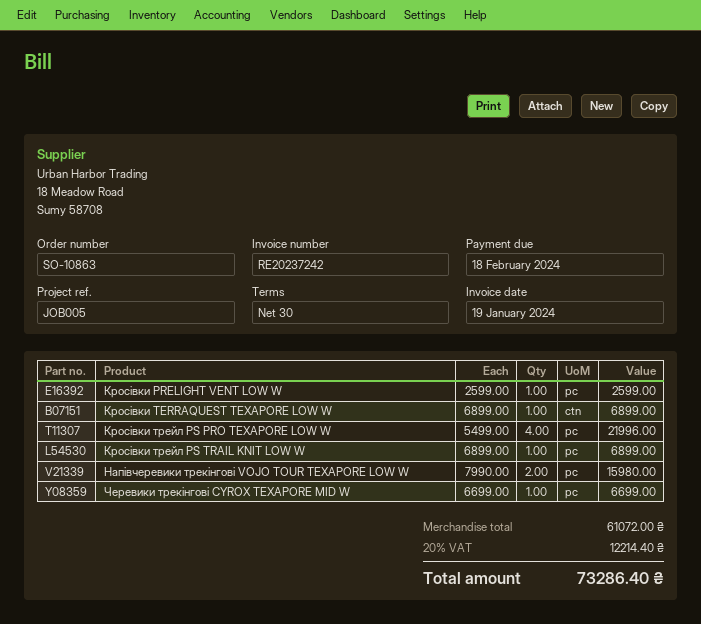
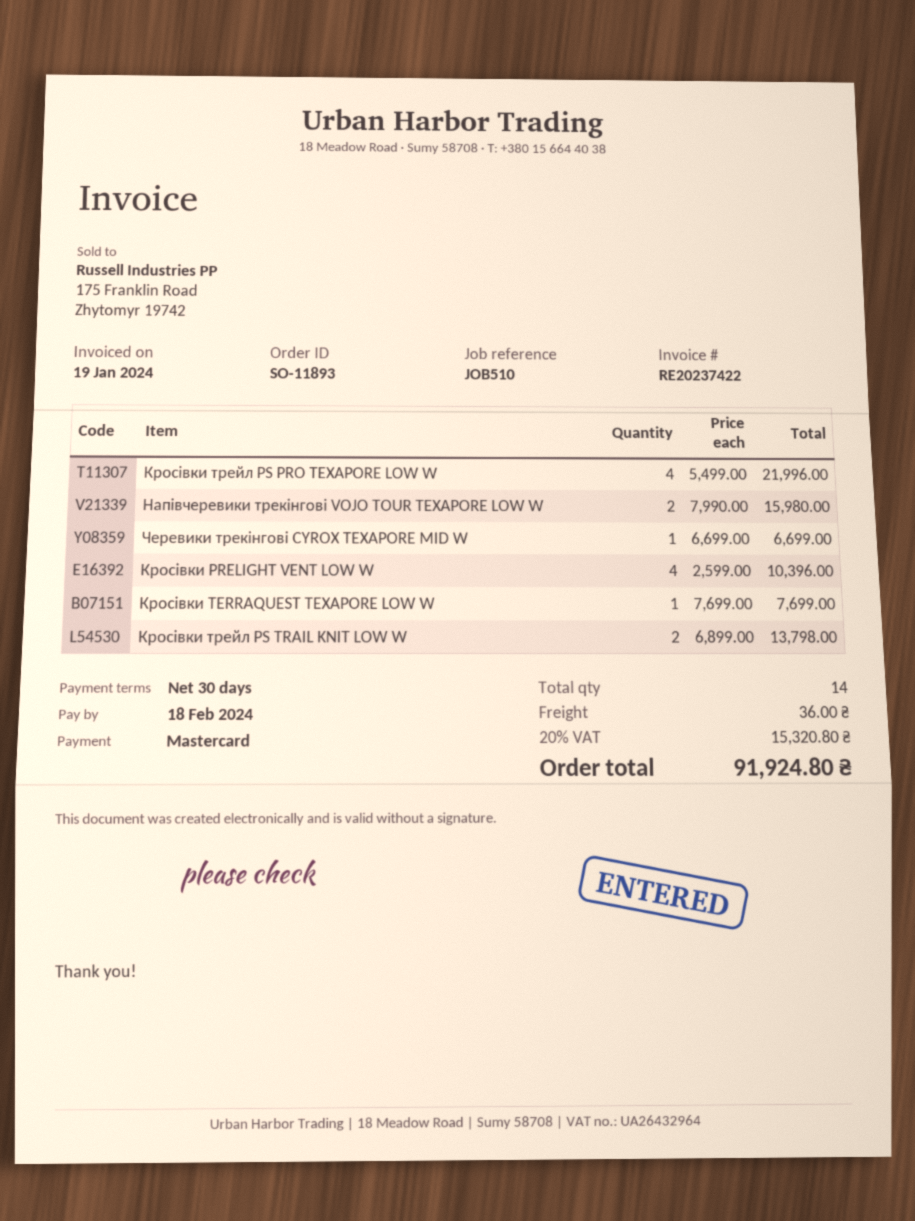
order number: SO-10863 -> SO-11893
invoice number: RE20237242 -> RE20237422
reference: JOB005 -> JOB510
Кросівки PRELIGHT VENT LOW W: 1 x 2599.00 = 2599.00 -> 4 x 2599.00 = 10396.00
Кросівки TERRAQUEST TEXAPORE LOW W: 1 x 6899.00 = 6899.00 -> 1 x 7699.00 = 7699.00
Кросівки трейл PS TRAIL KNIT LOW W: 1 x 6899.00 = 6899.00 -> 2 x 6899.00 = 13798.00
shipping: none -> 36.00
tax: 20% = 12214.40 -> 20% = 15320.80
total: 73286.40 -> 91924.80

